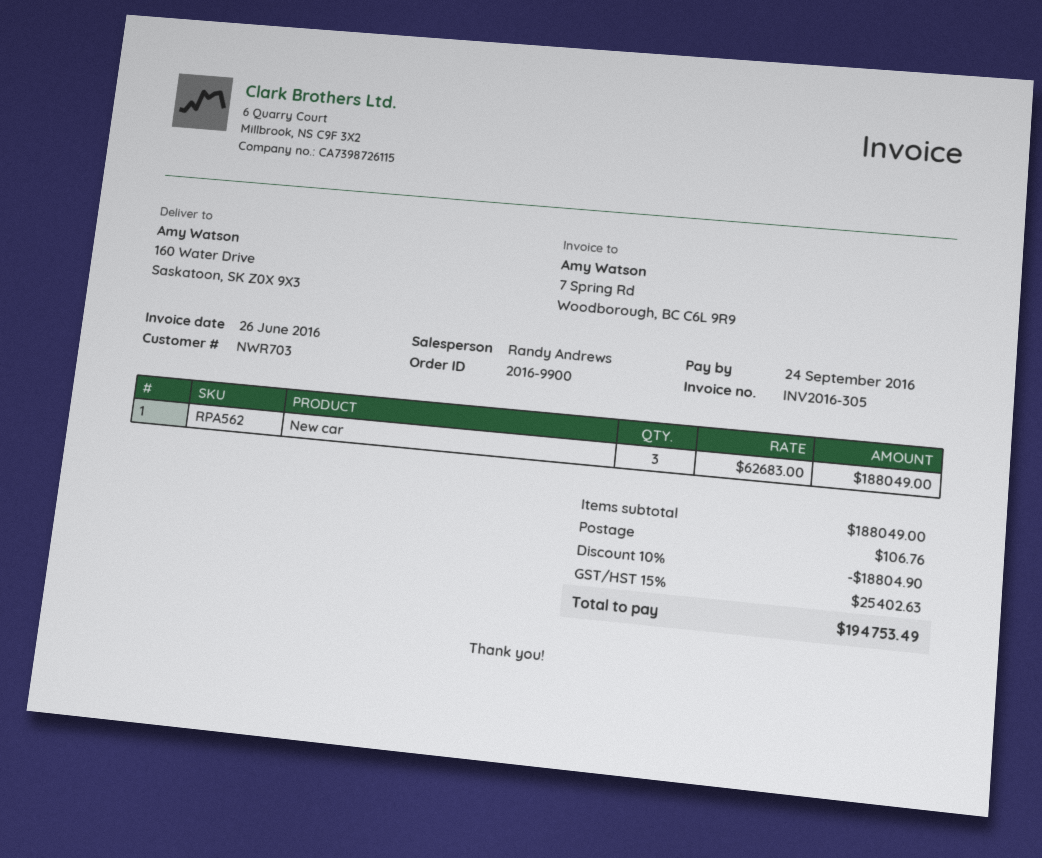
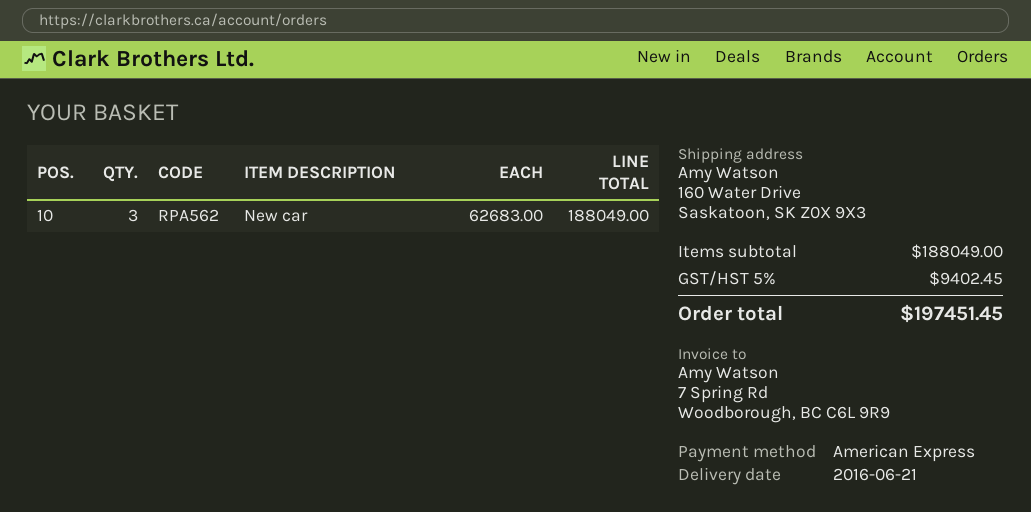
discount: 10% = 18804.90 -> none
shipping: 106.76 -> none
tax: 15% = 25402.63 -> 5% = 9402.45
total: 194753.49 -> 197451.45

